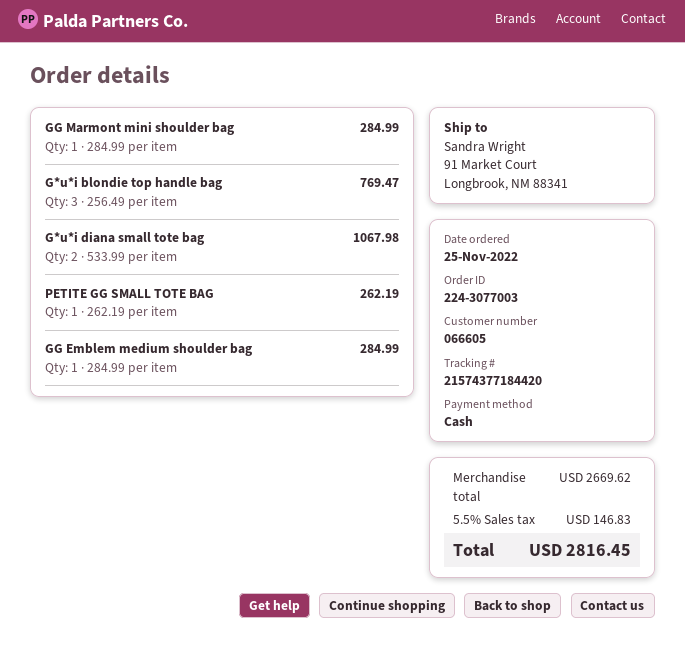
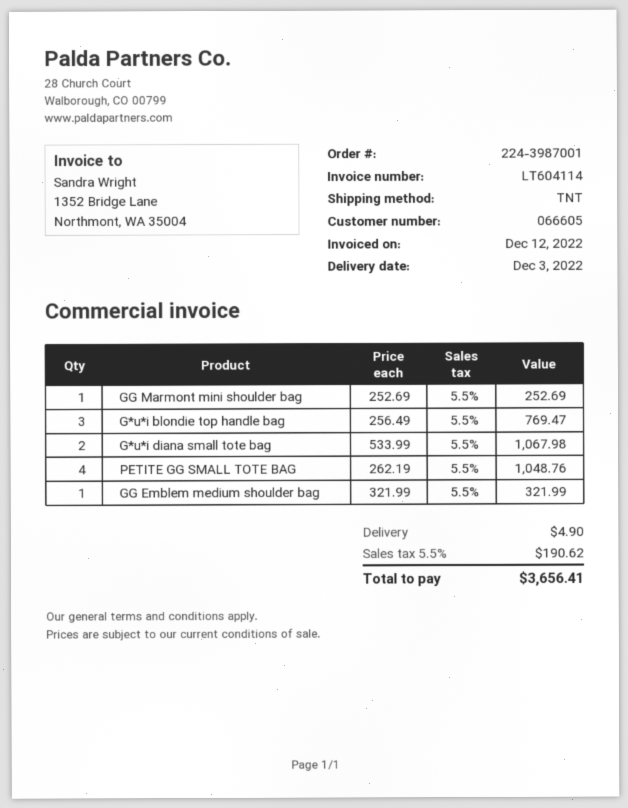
order number: 224-3077003 -> 224-3987001
GG Marmont mini shoulder bag: 1 x 284.99 = 284.99 -> 1 x 252.69 = 252.69
PETITE GG SMALL TOTE BAG: 1 x 262.19 = 262.19 -> 4 x 262.19 = 1048.76
GG Emblem medium shoulder bag: 1 x 284.99 = 284.99 -> 1 x 321.99 = 321.99
shipping: none -> 4.90
tax: 5.5% = 146.83 -> 5.5% = 190.62
total: 2816.45 -> 3656.41

